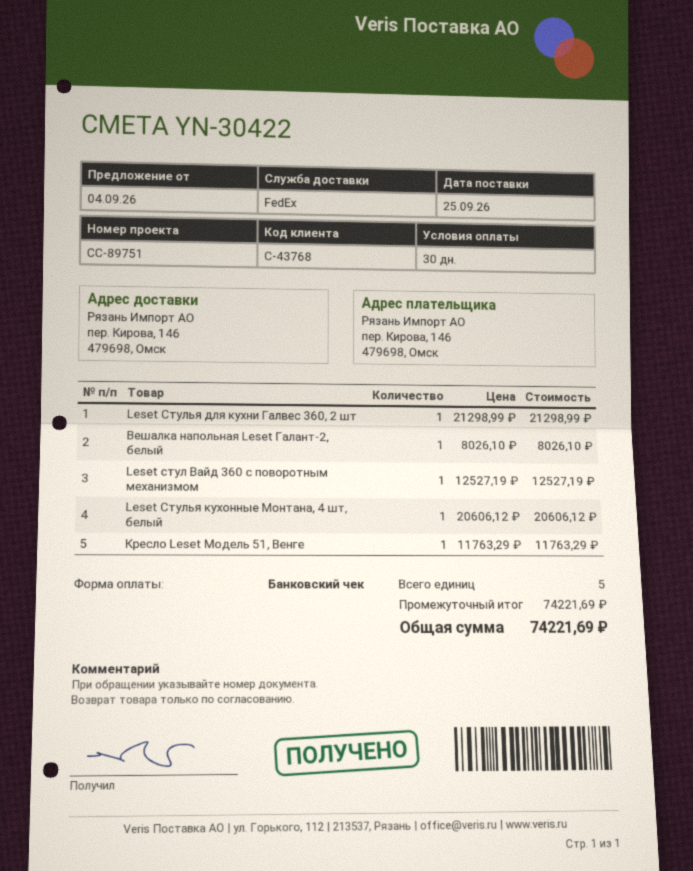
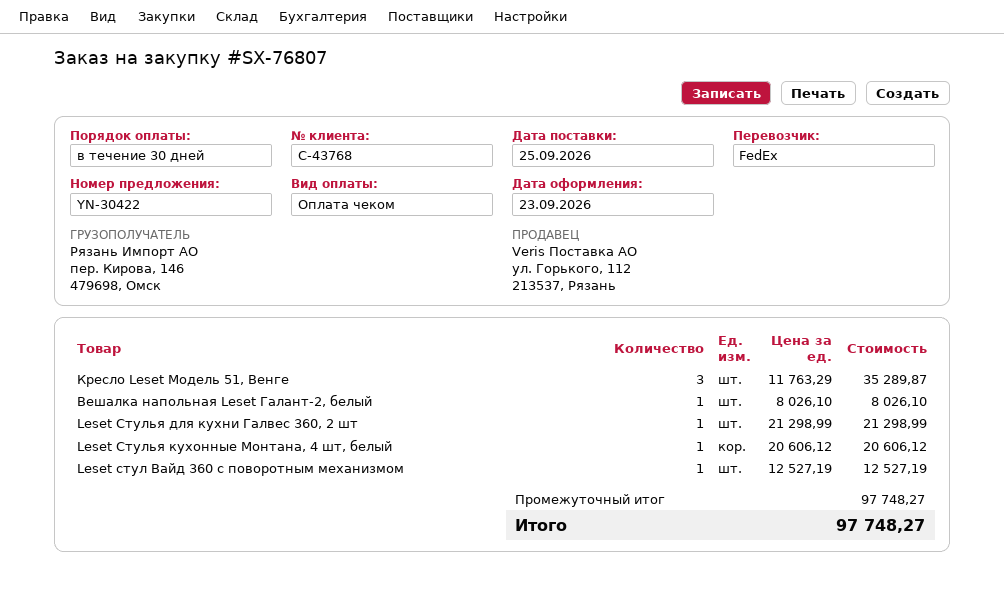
Кресло Leset Модель 51, Венге: 1 x 11763.29 = 11763.29 -> 3 x 11763.29 = 35289.87
subtotal: 74221.69 -> 97748.27
total: 74221.69 -> 97748.27

